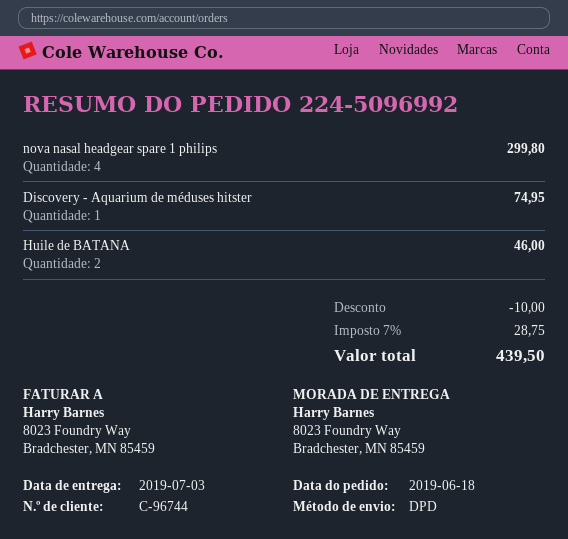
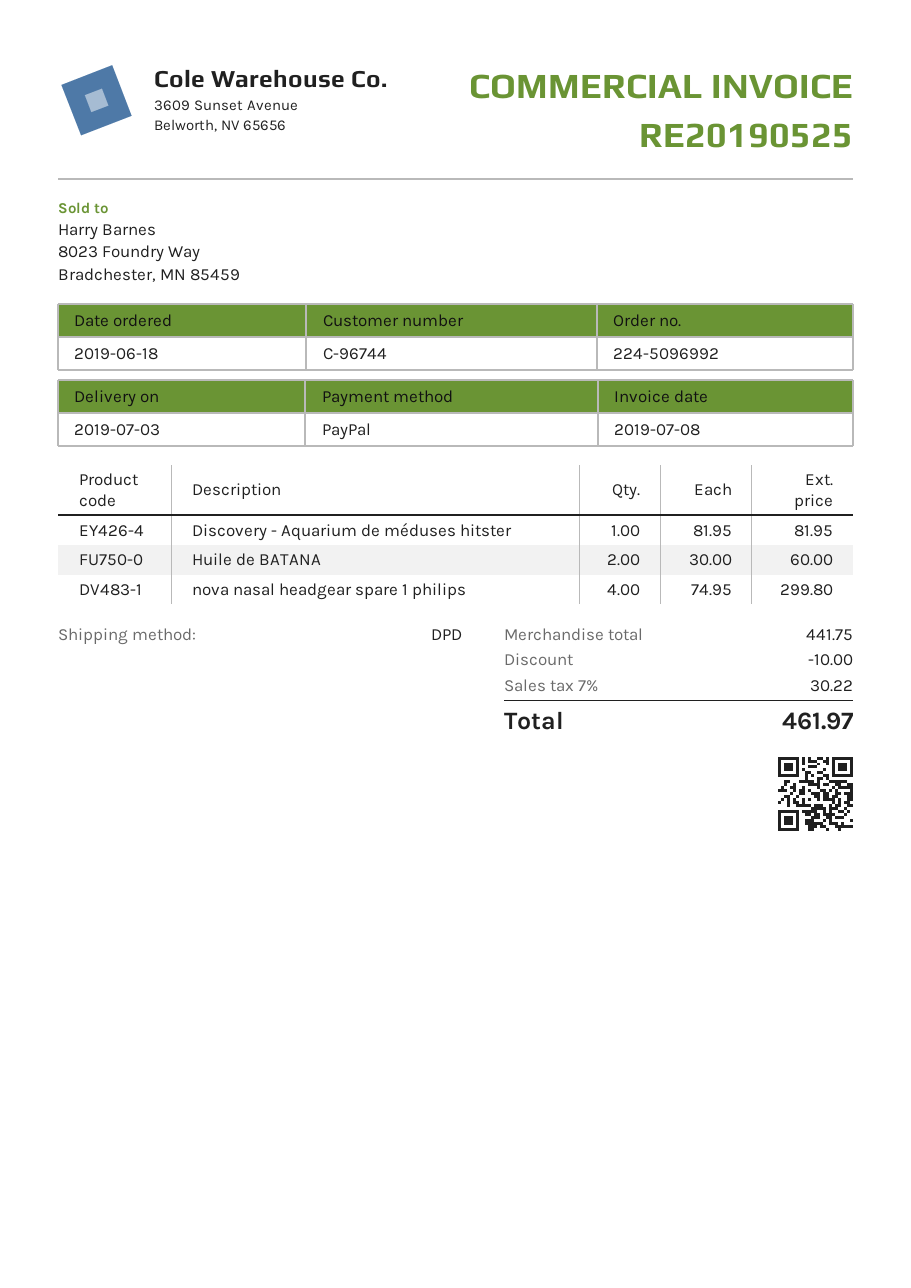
Discovery - Aquarium de méduses hitster: 1 for 74.95 -> 1 for 81.95
Huile de BATANA: 2 for 46.00 -> 2 for 60.00
tax: 7% = 28.75 -> 7% = 30.22
total: 439.50 -> 461.97

